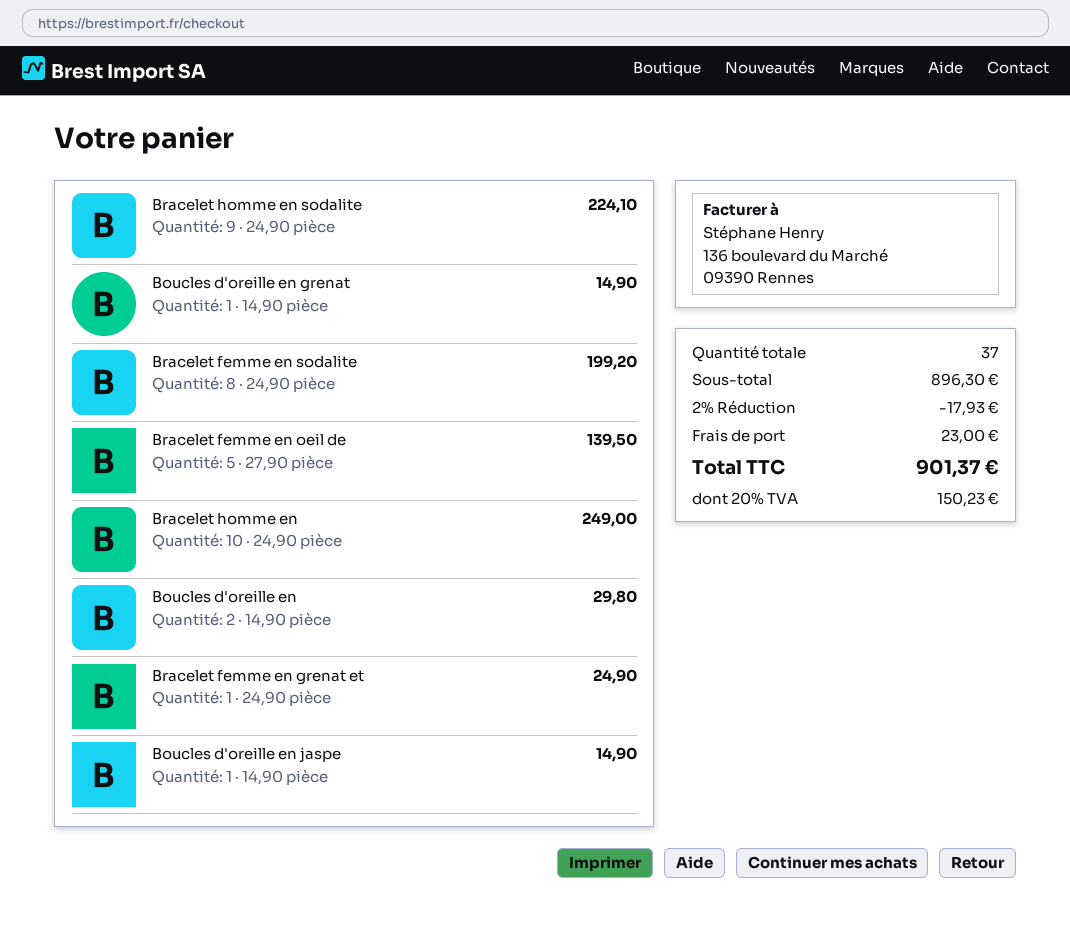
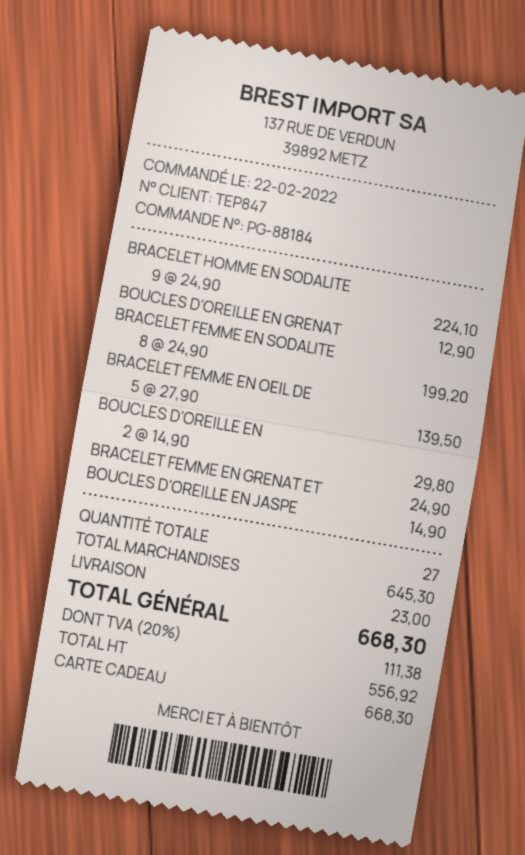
Boucles d'oreille en grenat: 1 x 14.90 = 14.90 -> 1 x 12.90 = 12.90
Bracelet homme en: 10 x 24.90 = 249.00 -> none
total quantity: 37 -> 27
subtotal: 896.30 -> 645.30
discount: 2% = 17.93 -> none
tax: 20% = 150.23 -> 20% = 111.38
total: 901.37 -> 668.30

